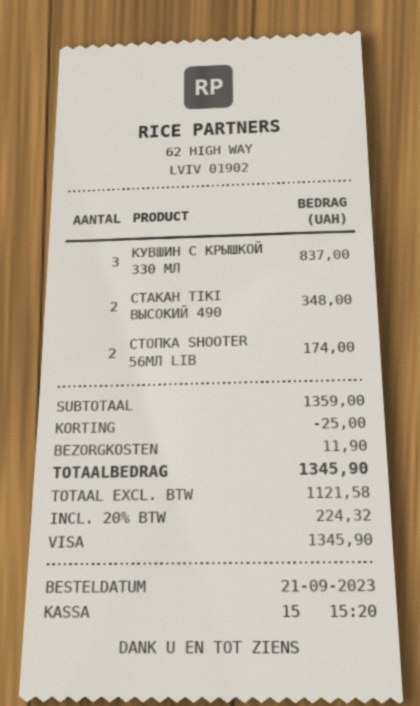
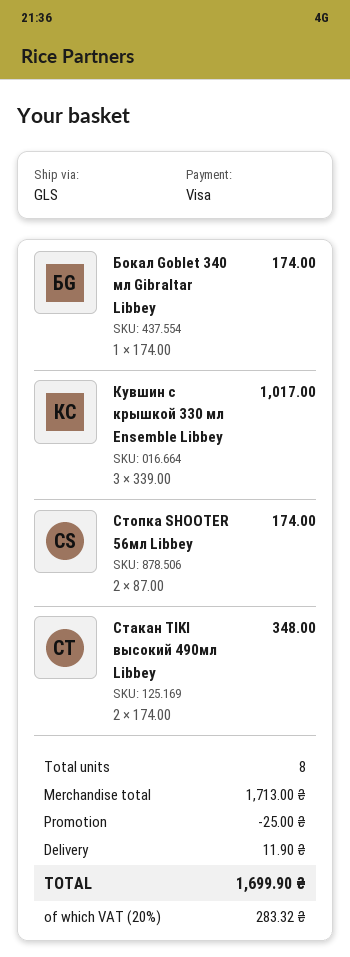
КУВШИН С КРЫШКОЙ 330 МЛ: 3 for 837.00 -> 3 for 1017.00
Бокал Goblet 340 мл Gibraltar Libbey: none -> 1 for 174.00
subtotal: 1359.00 -> 1713.00
tax: 20% = 224.32 -> 20% = 283.32
total: 1345.90 -> 1699.90

